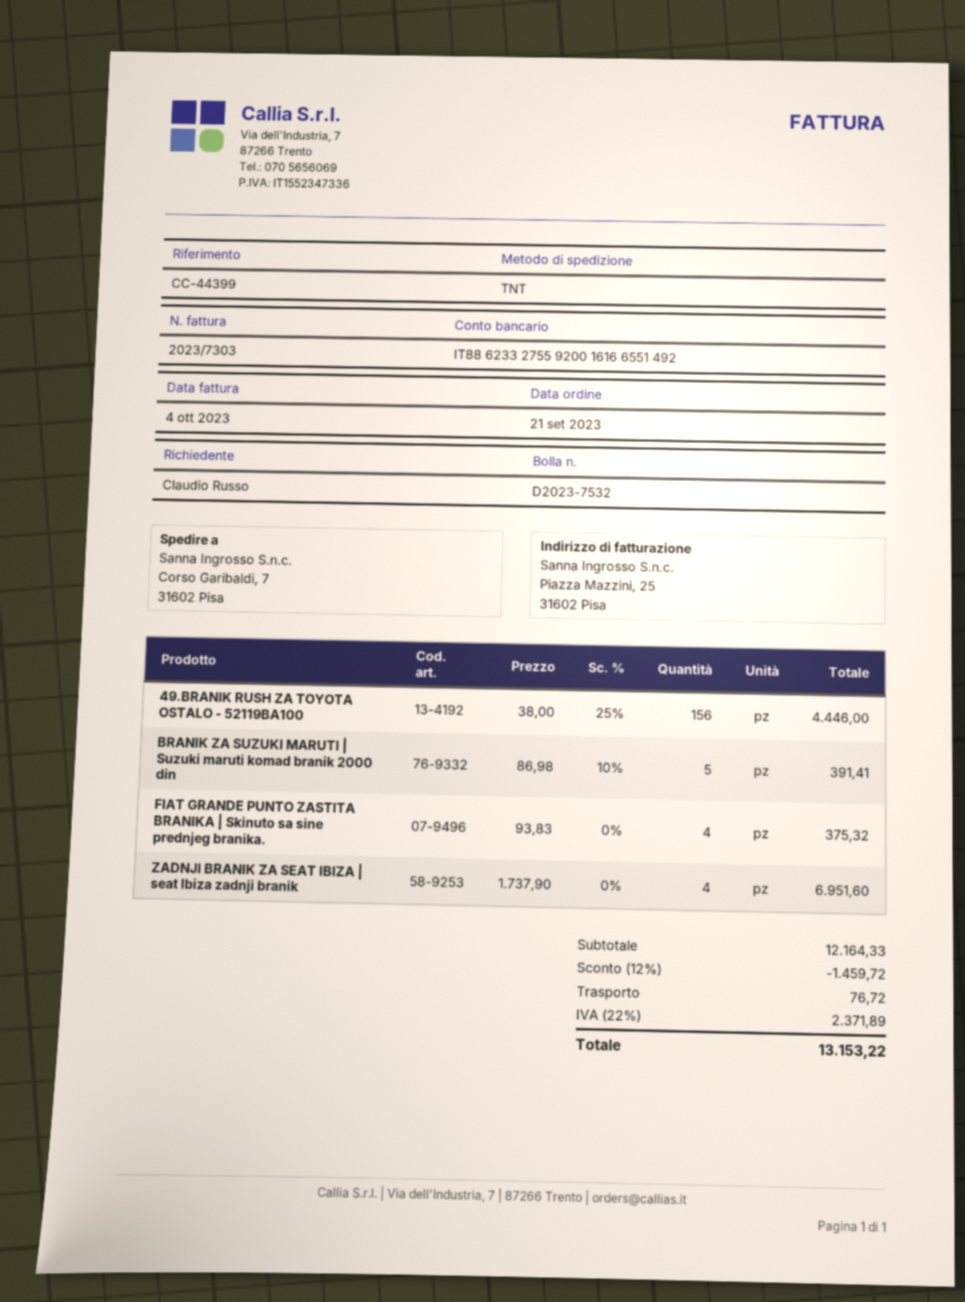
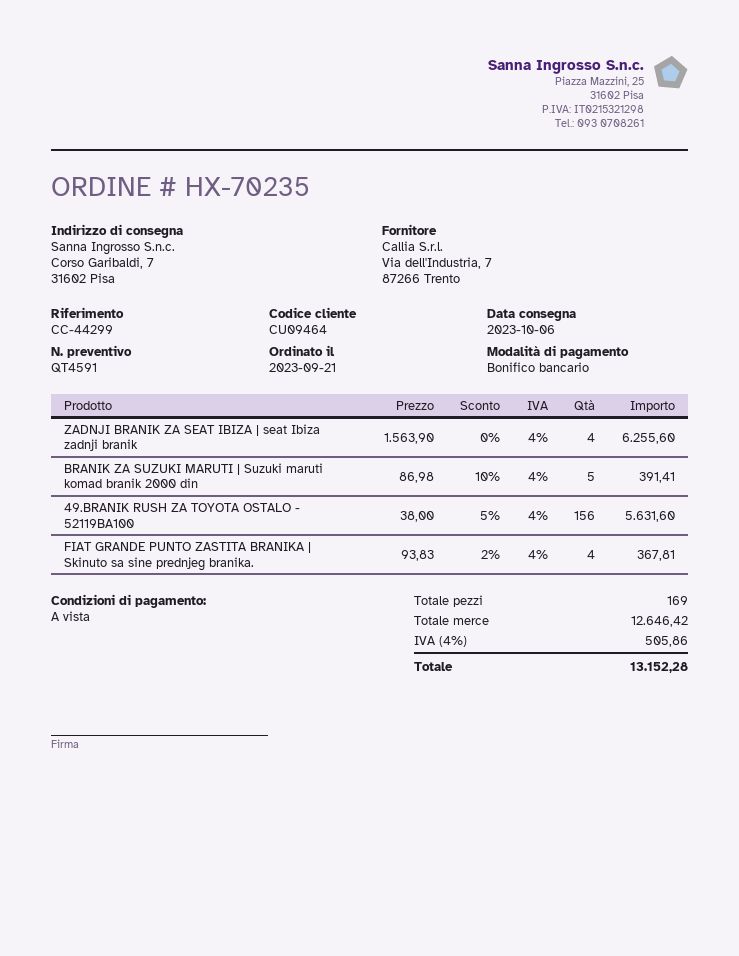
reference: CC-44399 -> CC-44299
49.BRANIK RUSH ZA TOYOTA OSTALO - 52119BA100: 156 x 38.00 - 25% = 4446.00 -> 156 x 38.00 - 5% = 5631.60
FIAT GRANDE PUNTO ZASTITA BRANIKA | Skinuto sa sine prednjeg branika.: 4 x 93.83 = 375.32 -> 4 x 93.83 - 2% = 367.81
ZADNJI BRANIK ZA SEAT IBIZA | seat Ibiza zadnji branik: 4 x 1737.90 = 6951.60 -> 4 x 1563.90 = 6255.60
subtotal: 12164.33 -> 12646.42
discount: 12% = 1459.72 -> none
shipping: 76.72 -> none
tax: 22% = 2371.89 -> 4% = 505.86
total: 13153.22 -> 13152.28

